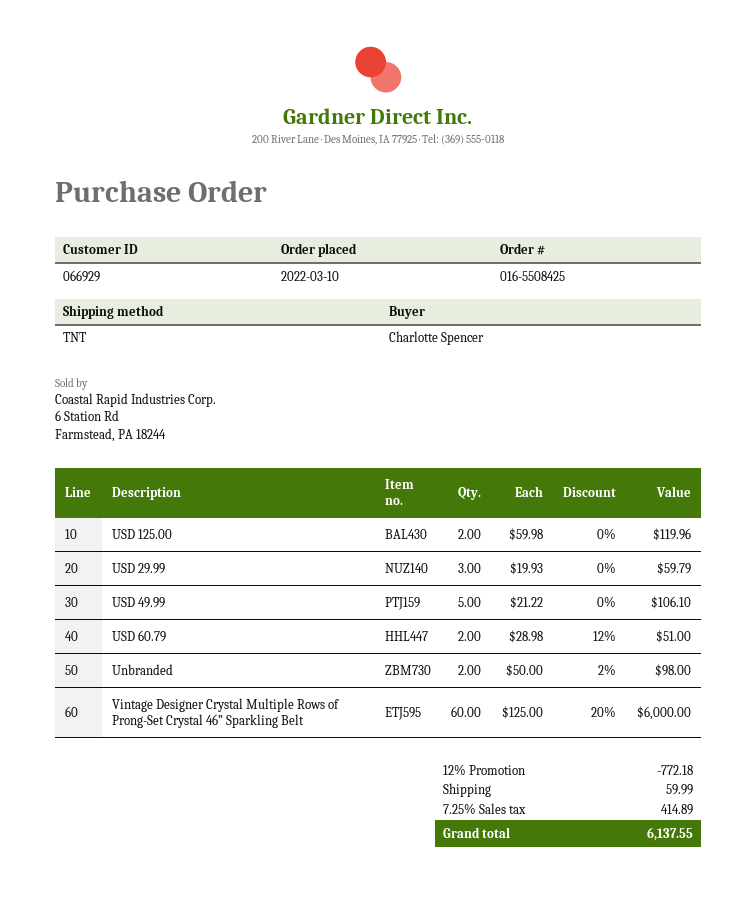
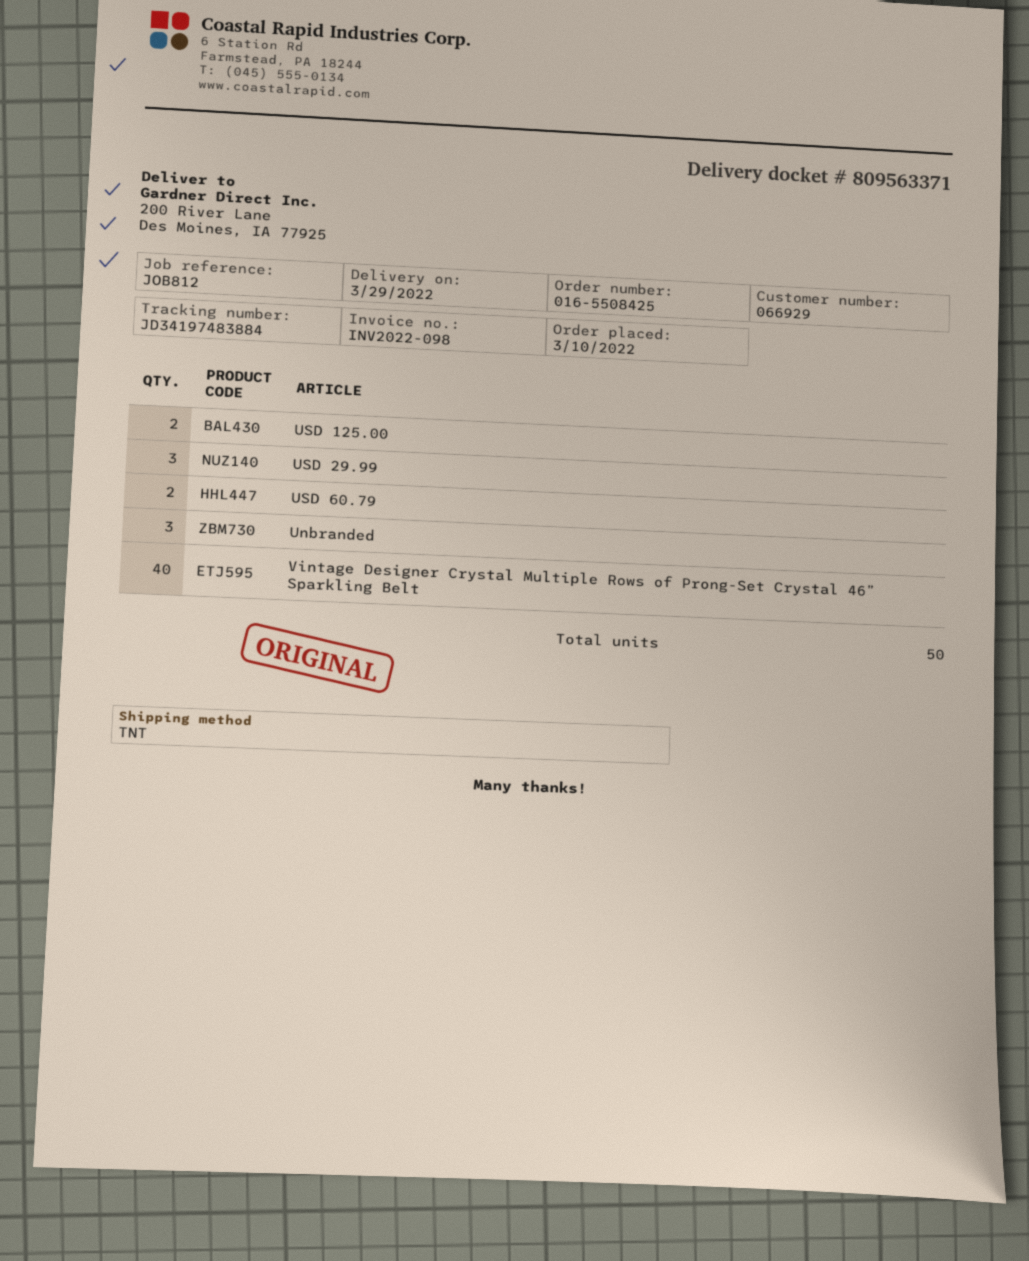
USD 49.99: 5 -> none
Unbranded: 2 -> 3
Vintage Designer Crystal Multiple Rows of Prong-Set Crystal 46” Sparkling Belt: 60 -> 40

